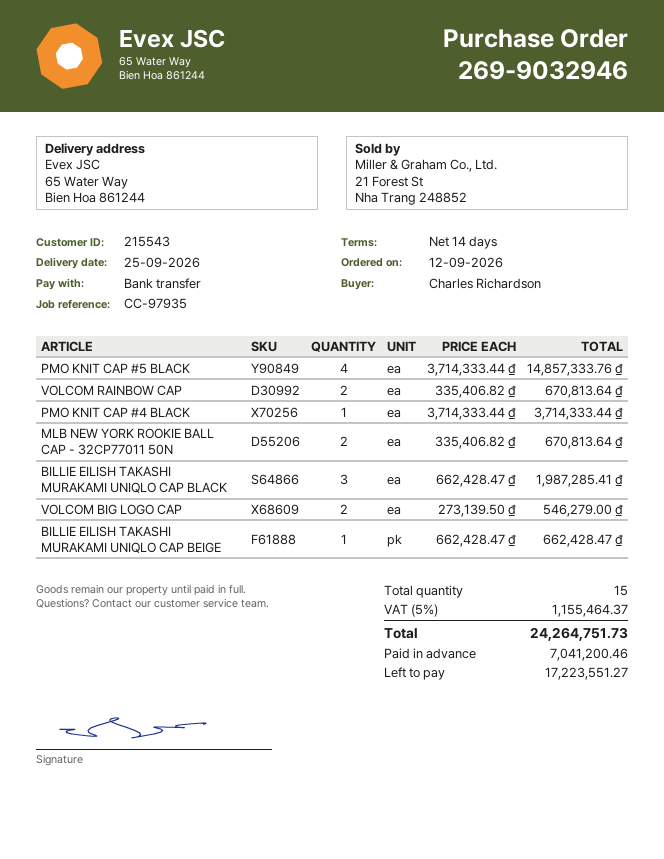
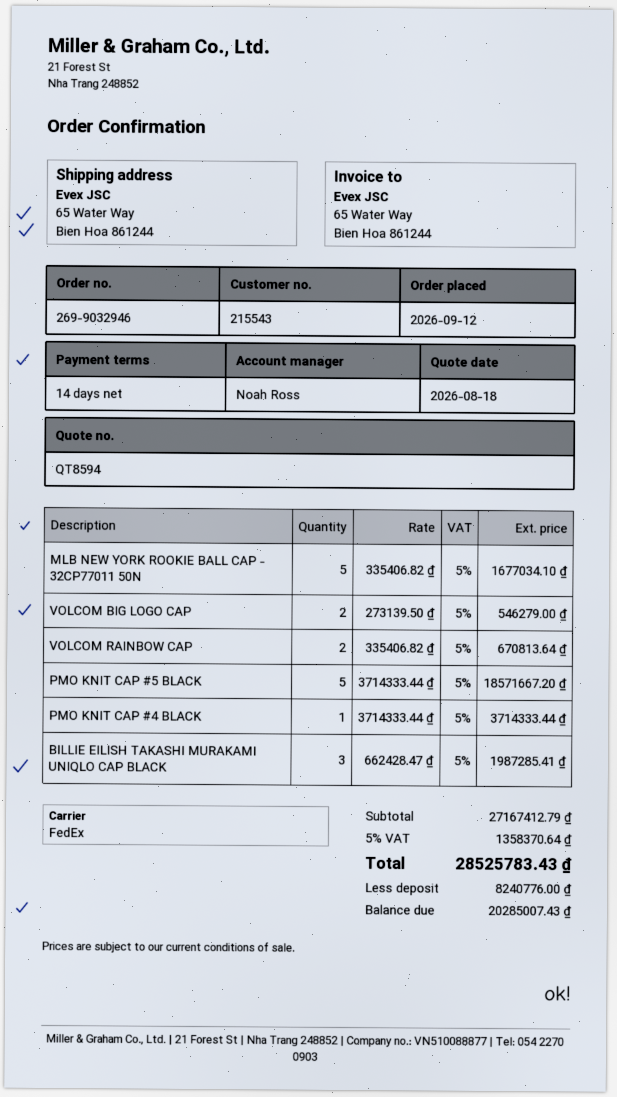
PMO KNIT CAP #5 BLACK: 4 x 3714333.44 = 14857333.76 -> 5 x 3714333.44 = 18571667.20
MLB NEW YORK ROOKIE BALL CAP - 32CP77011 50N: 2 x 335406.82 = 670813.64 -> 5 x 335406.82 = 1677034.10
BILLIE EILISH TAKASHI MURAKAMI UNIQLO CAP BEIGE: 1 x 662428.47 = 662428.47 -> none
tax: 5% = 1155464.37 -> 5% = 1358370.64
total: 24264751.73 -> 28525783.43
deposit: 7041200.46 -> 8240776.00
balance: 17223551.27 -> 20285007.43

